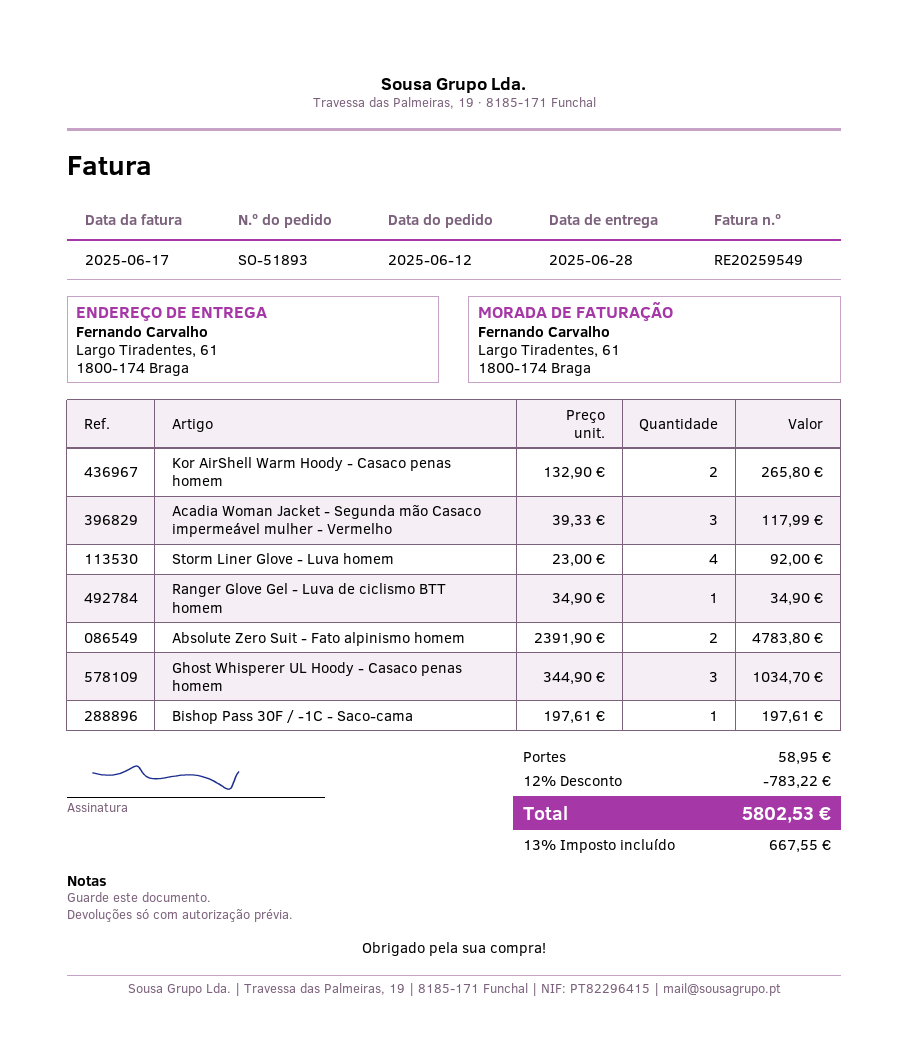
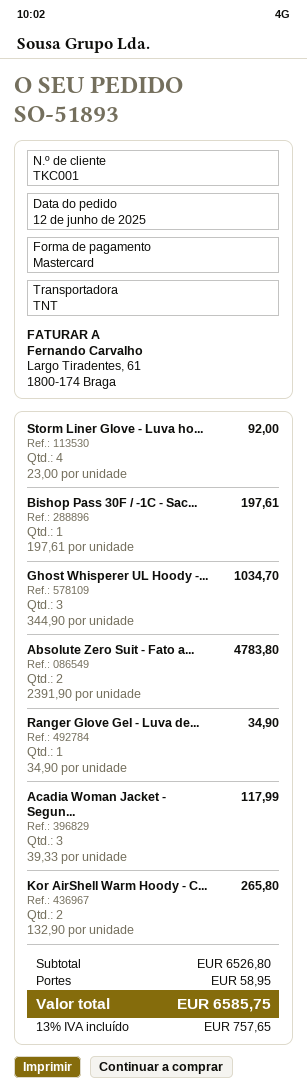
discount: 12% = 783.22 -> none
tax: 13% = 667.55 -> 13% = 757.65
total: 5802.53 -> 6585.75

